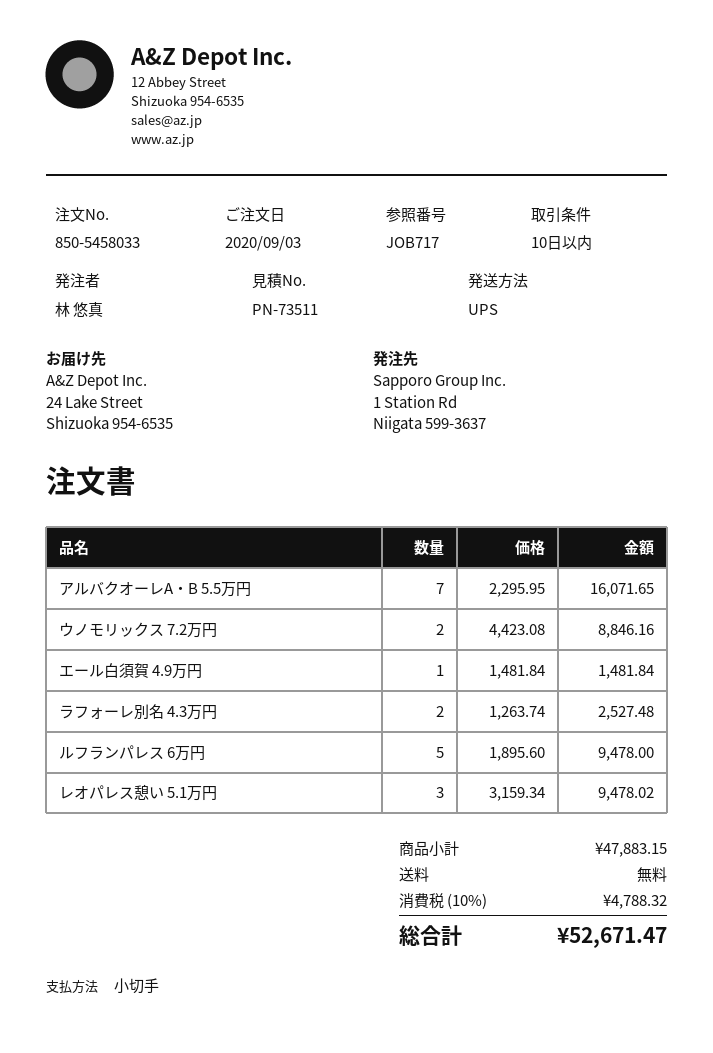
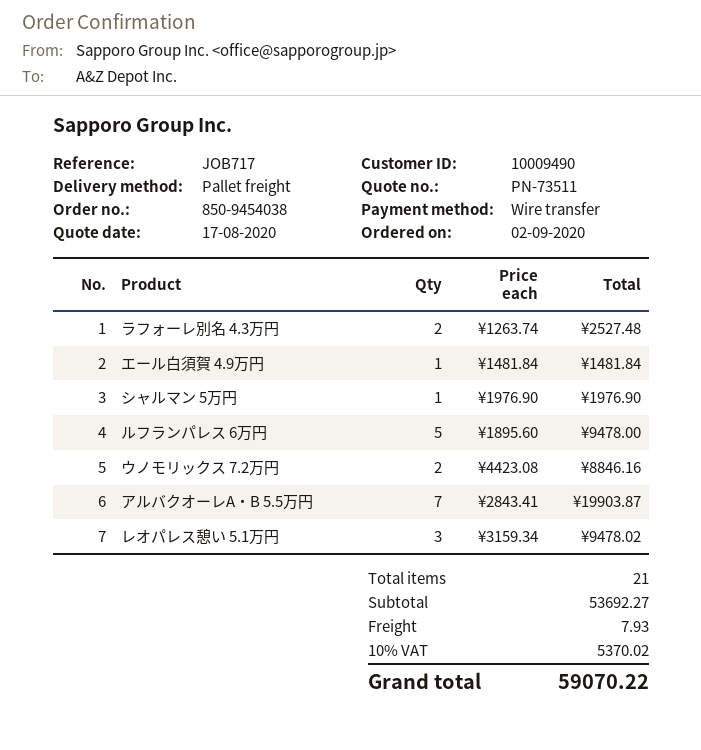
order number: 850-5458033 -> 850-9454038
order date: 2020-09-03 -> 2020-09-02
payment method: cheque -> bank transfer
shipping method: UPS -> pallet freight
アルバクオーレA・B 5.5万円: 7 x 2295.95 = 16071.65 -> 7 x 2843.41 = 19903.87
シャルマン 5万円: none -> 1 x 1976.90 = 1976.90
subtotal: 47883.15 -> 53692.27
shipping: 0.00 -> 7.93
tax: 10% = 4788.32 -> 10% = 5370.02
total: 52671.47 -> 59070.22

